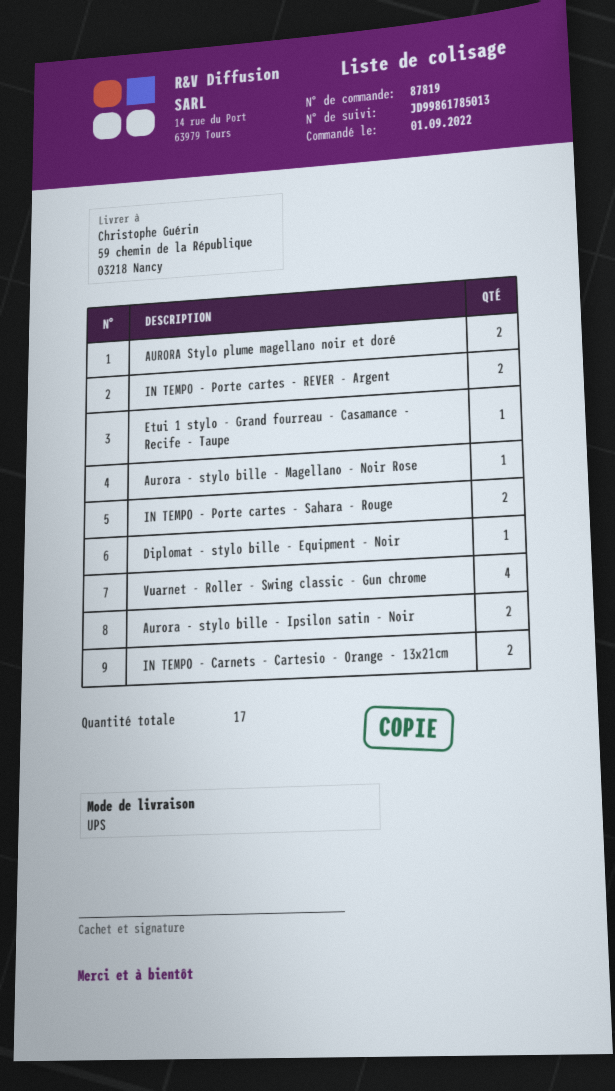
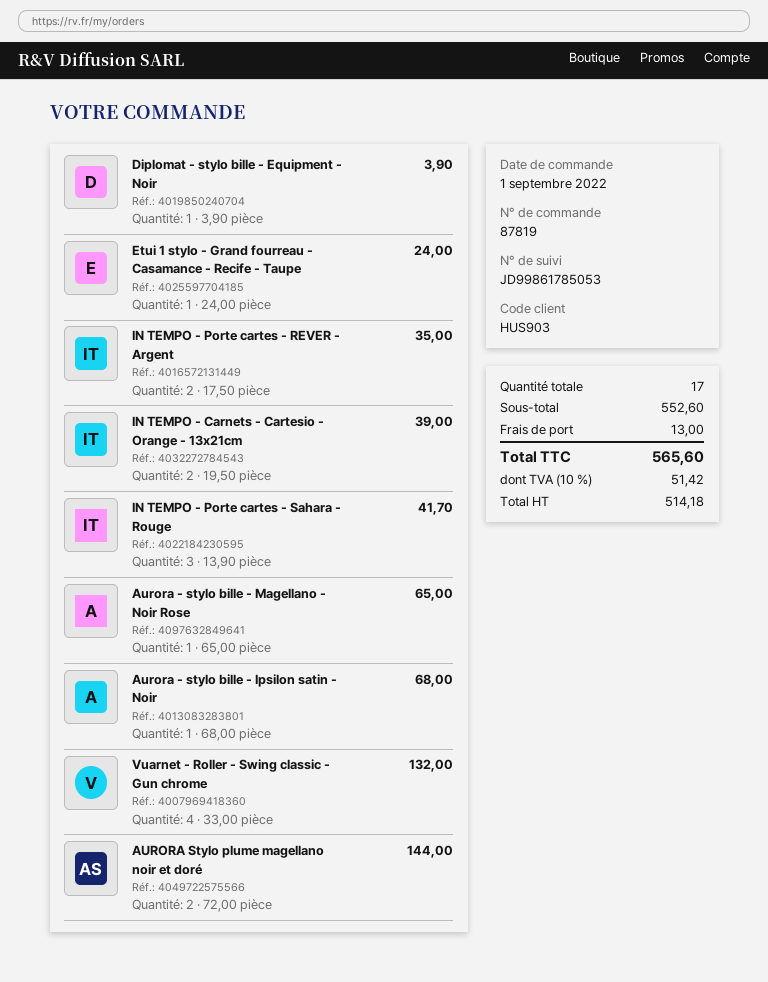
tracking number: JD99861785013 -> JD99861785053
IN TEMPO - Porte cartes - Sahara - Rouge: 2 -> 3
Aurora - stylo bille - Ipsilon satin - Noir: 2 -> 1

